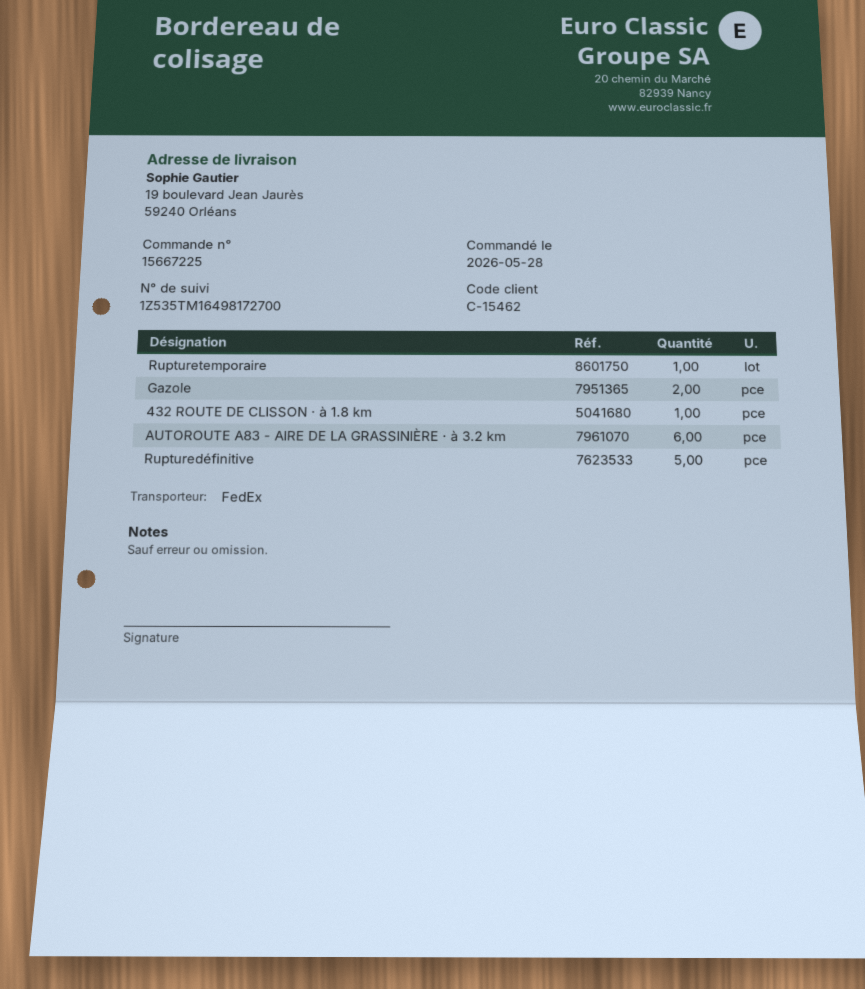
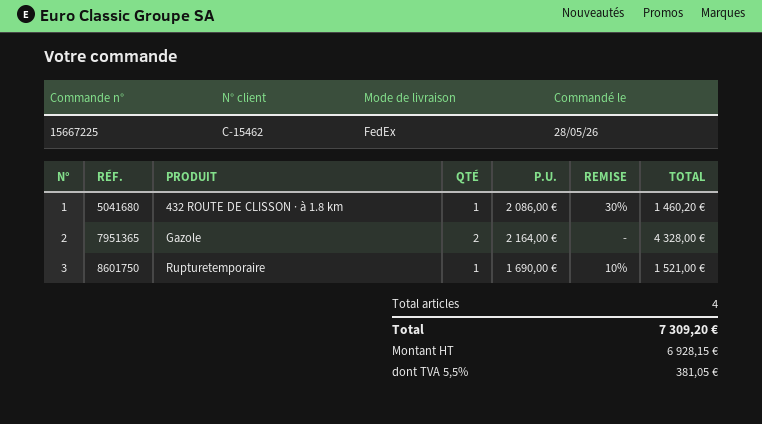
AUTOROUTE A83 - AIRE DE LA GRASSINIÈRE · à 3.2 km: 6 -> none
Rupturedéfinitive: 5 -> none

